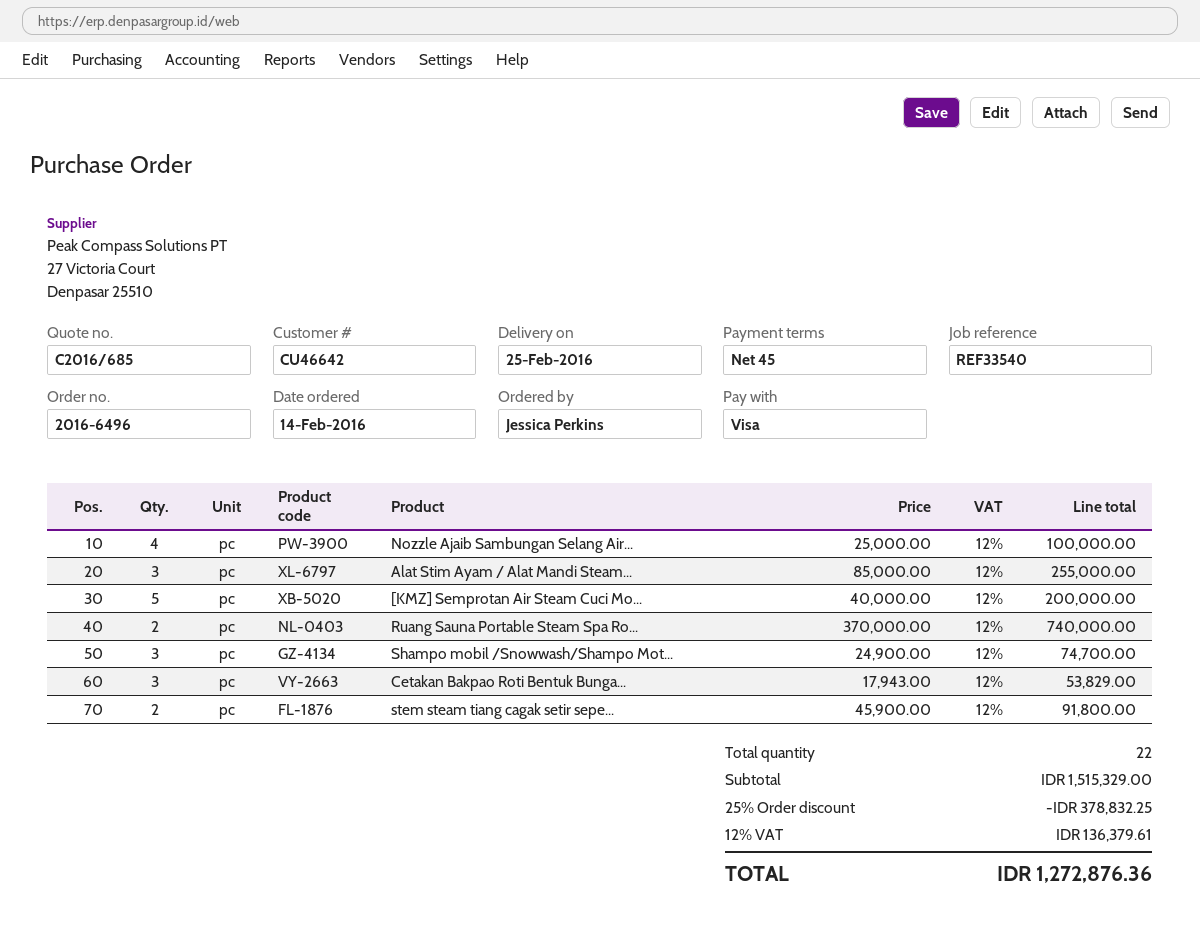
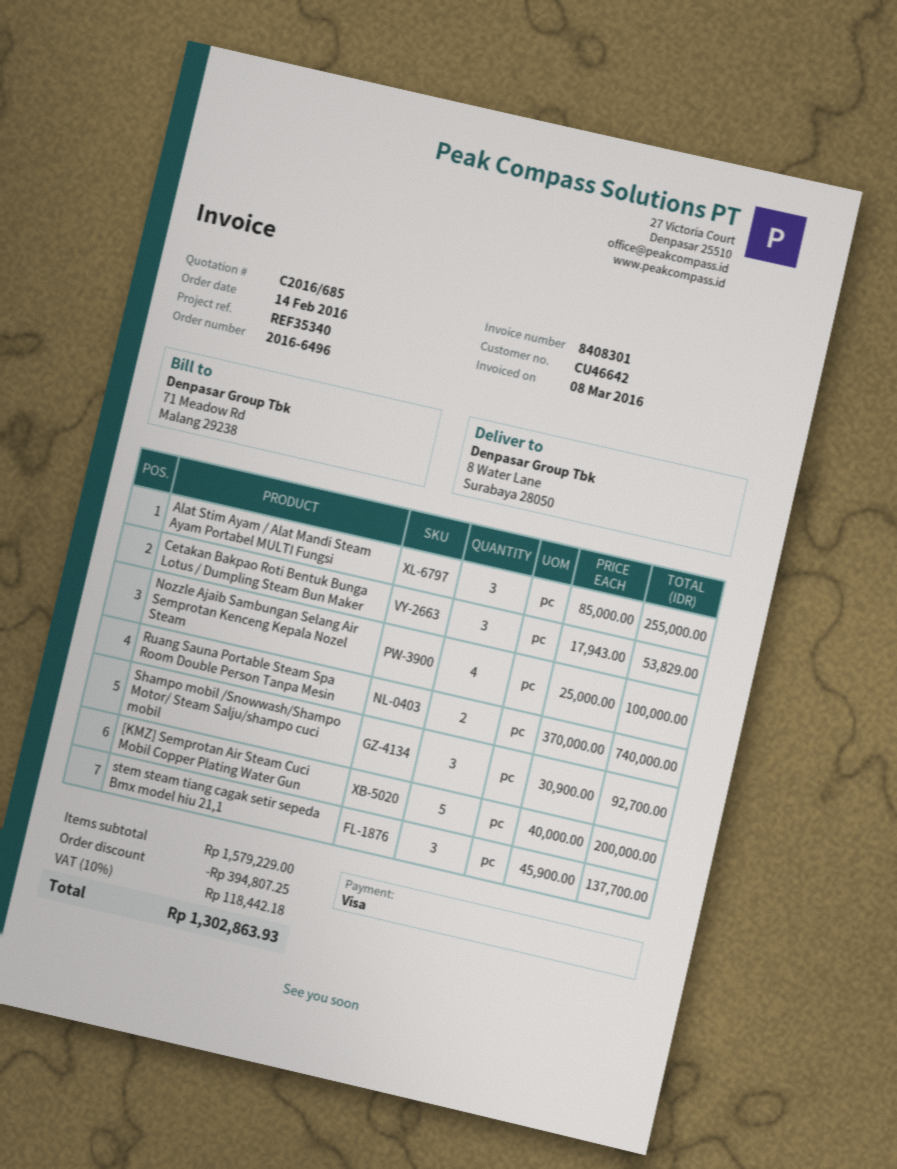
reference: REF33540 -> REF35340
Shampo mobil /Snowwash/Shampo Mot...: 3 x 24900.00 = 74700.00 -> 3 x 30900.00 = 92700.00
stem steam tiang cagak setir sepe...: 2 x 45900.00 = 91800.00 -> 3 x 45900.00 = 137700.00
subtotal: 1515329.00 -> 1579229.00
discount: 378832.25 -> 394807.25
tax: 12% = 136379.61 -> 10% = 118442.18
total: 1272876.36 -> 1302863.93

